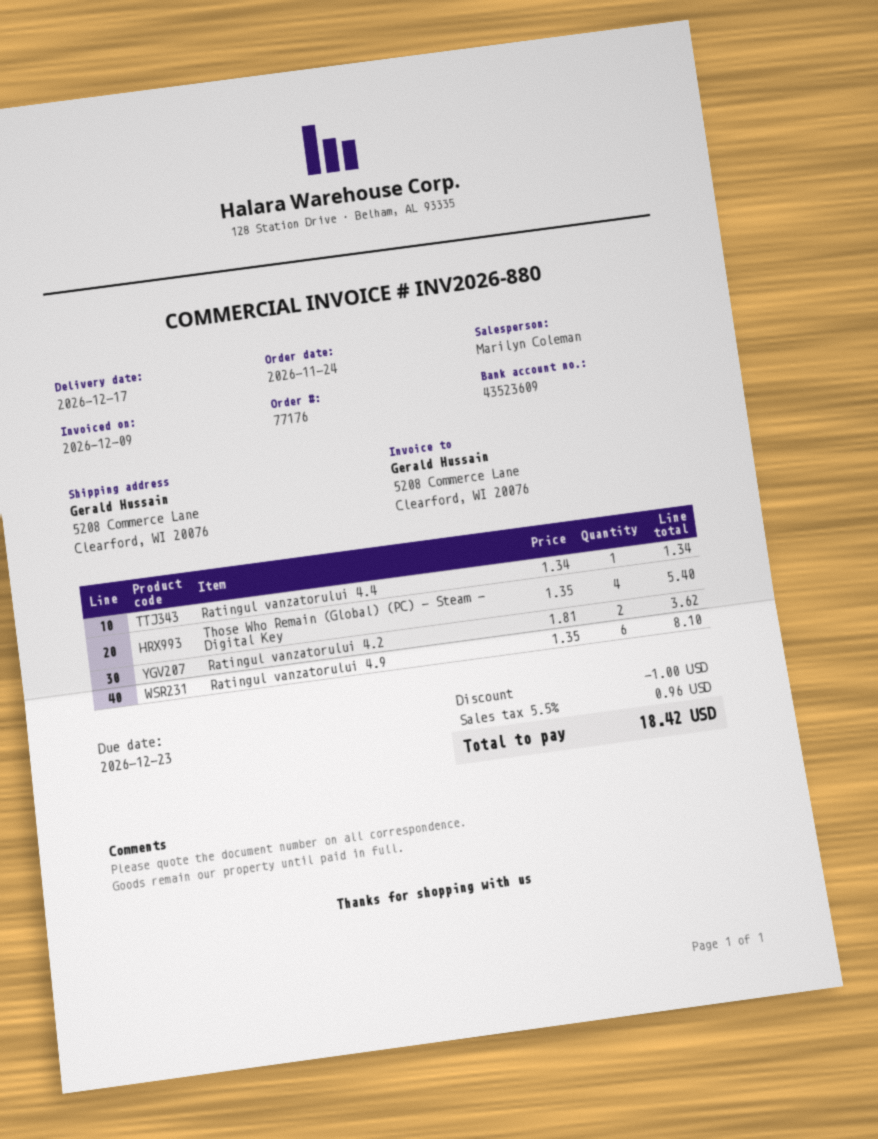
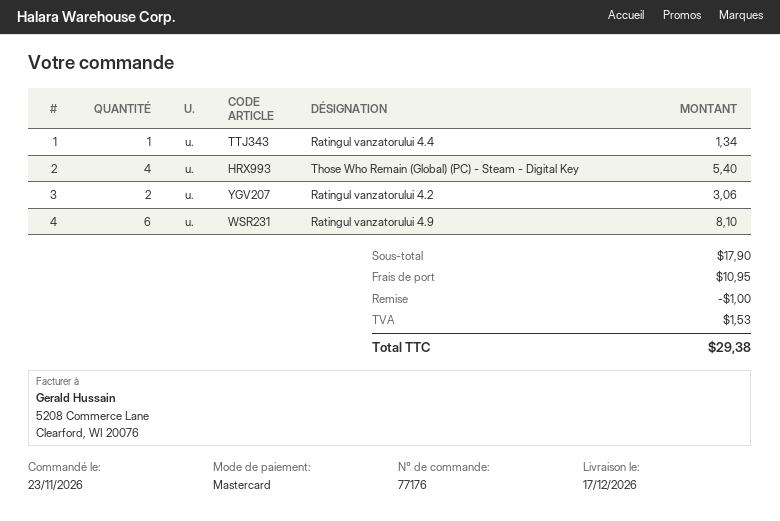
order date: 2026-11-24 -> 2026-11-23
Ratingul vanzatorului 4.2: 2 for 3.62 -> 2 for 3.06
shipping: none -> 10.95
tax: 0.96 -> 1.53
total: 18.42 -> 29.38

